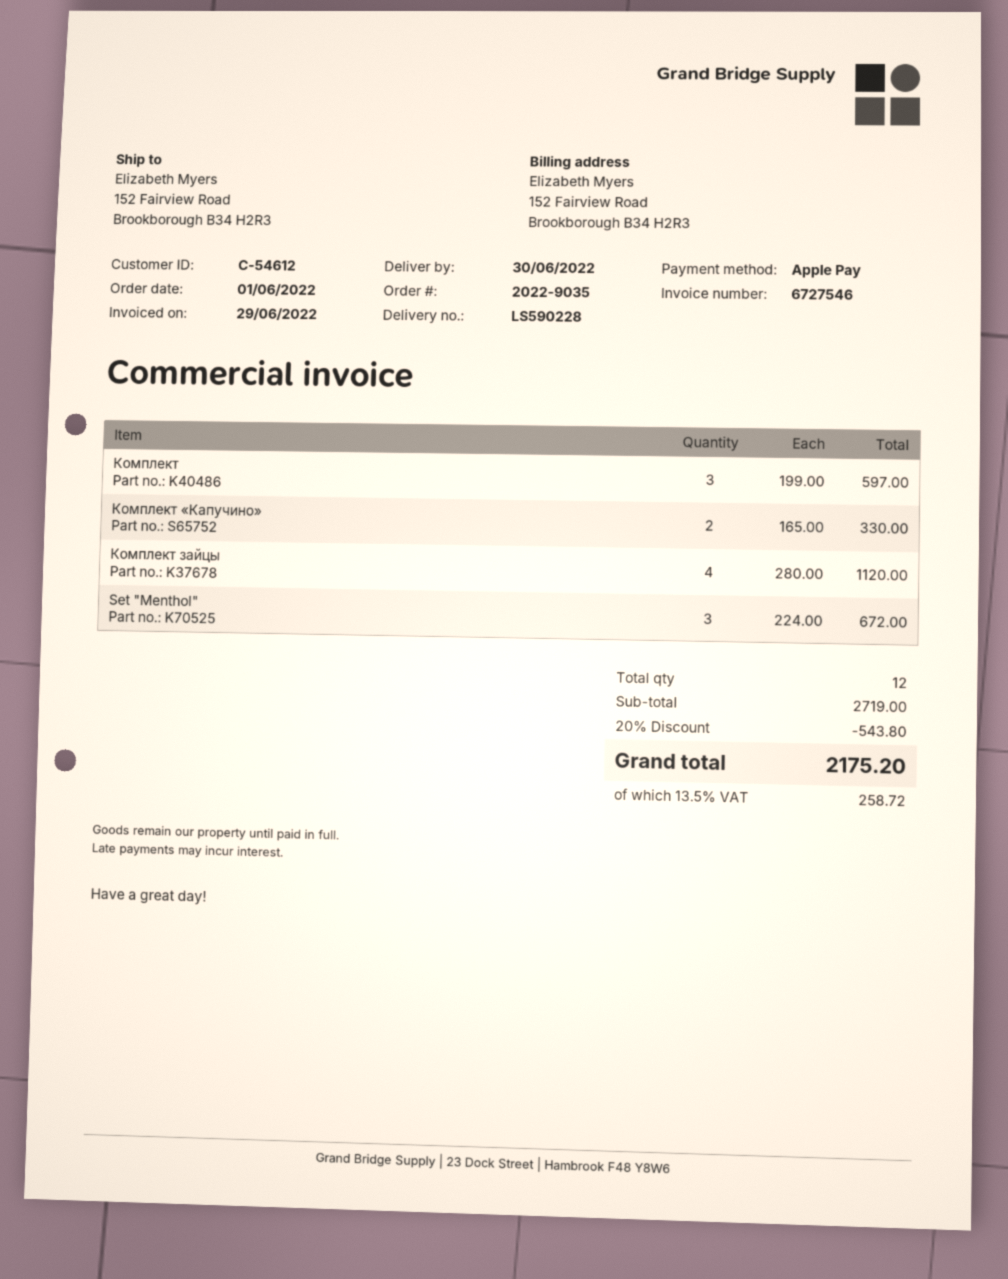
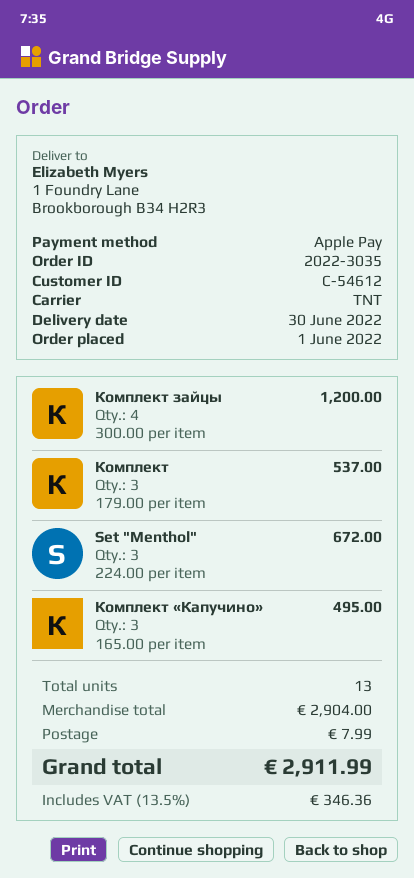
order number: 2022-9035 -> 2022-3035
ship to: 152 Fairview Road, Brookborough B34 H2R3 -> 1 Foundry Lane, Brookborough B34 H2R3
Комплект: 3 x 199.00 = 597.00 -> 3 x 179.00 = 537.00
Комплект «Капучино»: 2 x 165.00 = 330.00 -> 3 x 165.00 = 495.00
Комплект зайцы: 4 x 280.00 = 1120.00 -> 4 x 300.00 = 1200.00
total quantity: 12 -> 13
subtotal: 2719.00 -> 2904.00
discount: 20% = 543.80 -> none
shipping: none -> 7.99
tax: 13.5% = 258.72 -> 13.5% = 346.36
total: 2175.20 -> 2911.99

